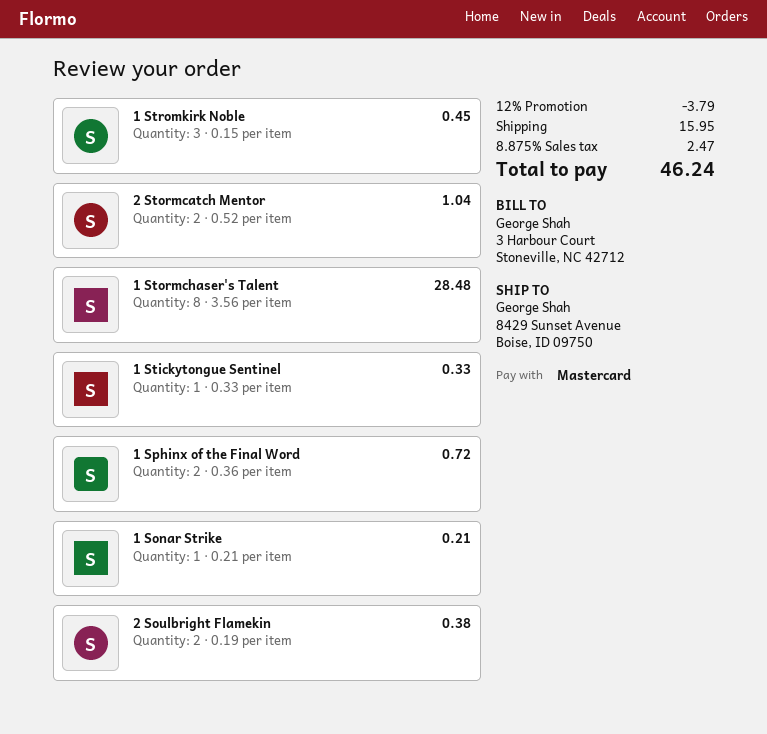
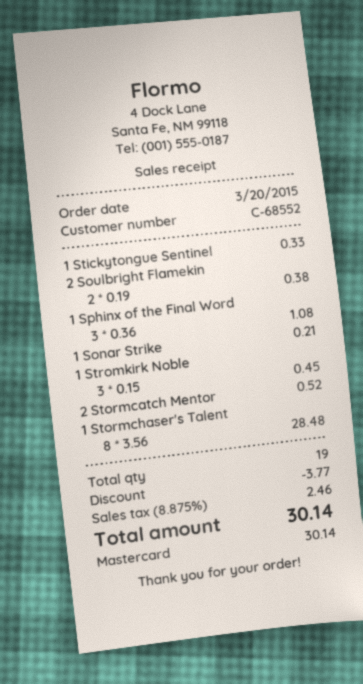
2 Stormcatch Mentor: 2 x 0.52 = 1.04 -> 1 x 0.52 = 0.52
1 Sphinx of the Final Word: 2 x 0.36 = 0.72 -> 3 x 0.36 = 1.08
discount: 3.79 -> 3.77
shipping: 15.95 -> none
tax: 8.875% = 2.47 -> 8.875% = 2.46
total: 46.24 -> 30.14

